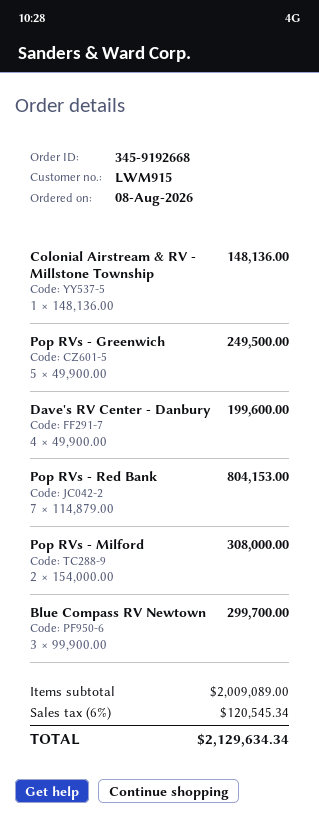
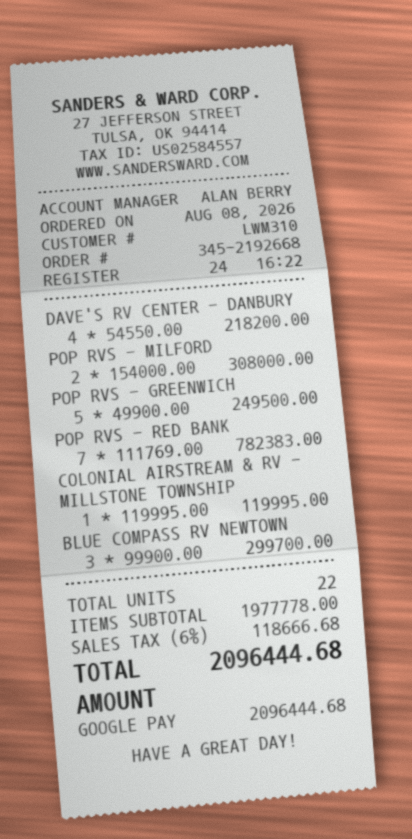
order number: 345-9192668 -> 345-2192668
customer number: LWM915 -> LWM310
Colonial Airstream & RV - Millstone Township: 1 x 148136.00 = 148136.00 -> 1 x 119995.00 = 119995.00
Dave's RV Center - Danbury: 4 x 49900.00 = 199600.00 -> 4 x 54550.00 = 218200.00
Pop RVs - Red Bank: 7 x 114879.00 = 804153.00 -> 7 x 111769.00 = 782383.00
subtotal: 2009089.00 -> 1977778.00
tax: 6% = 120545.34 -> 6% = 118666.68
total: 2129634.34 -> 2096444.68

